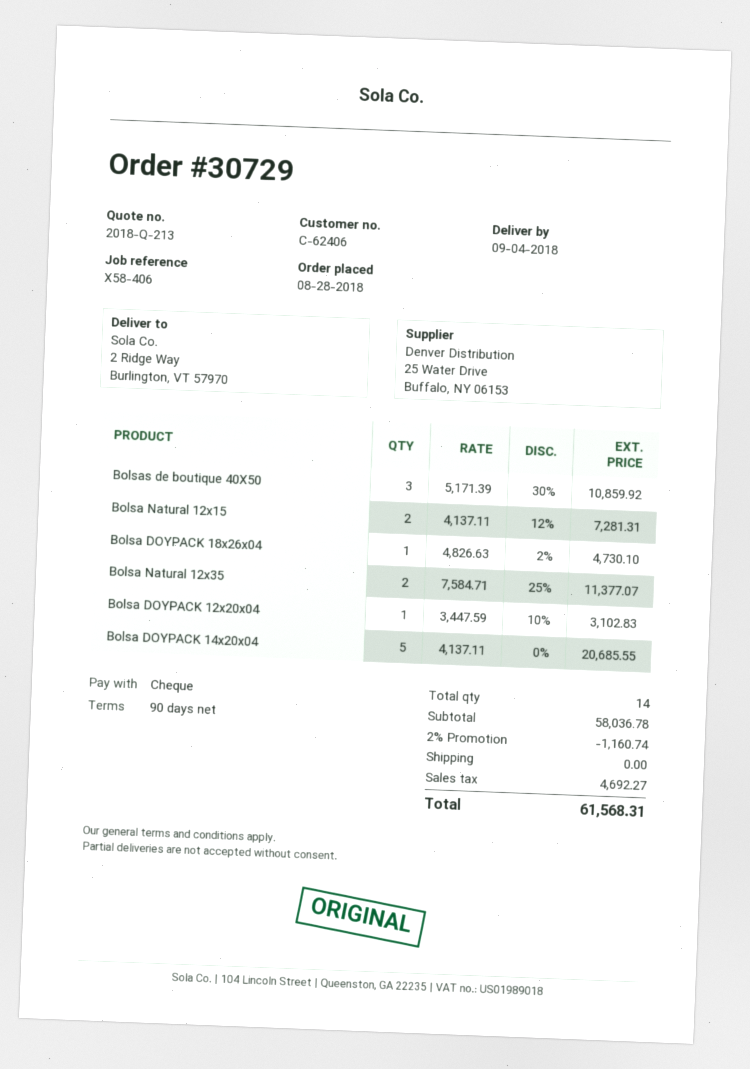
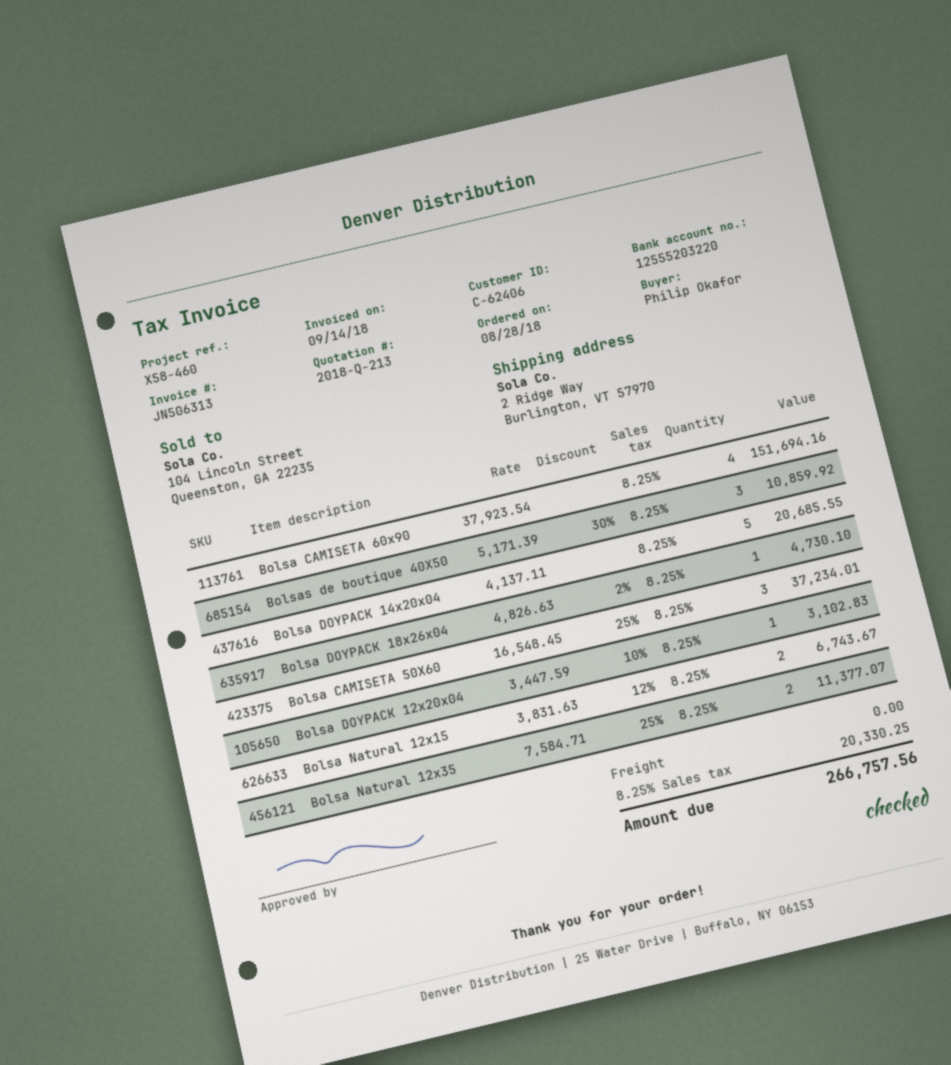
reference: X58-406 -> X58-460
Bolsa Natural 12x15: 2 x 4137.11 - 12% = 7281.31 -> 2 x 3831.63 - 12% = 6743.67
Bolsa CAMISETA 60x90: none -> 4 x 37923.54 = 151694.16
Bolsa CAMISETA 50X60: none -> 3 x 16548.45 - 25% = 37234.01
discount: 2% = 1160.74 -> none
tax: 4692.27 -> 20330.25
total: 61568.31 -> 266757.56

